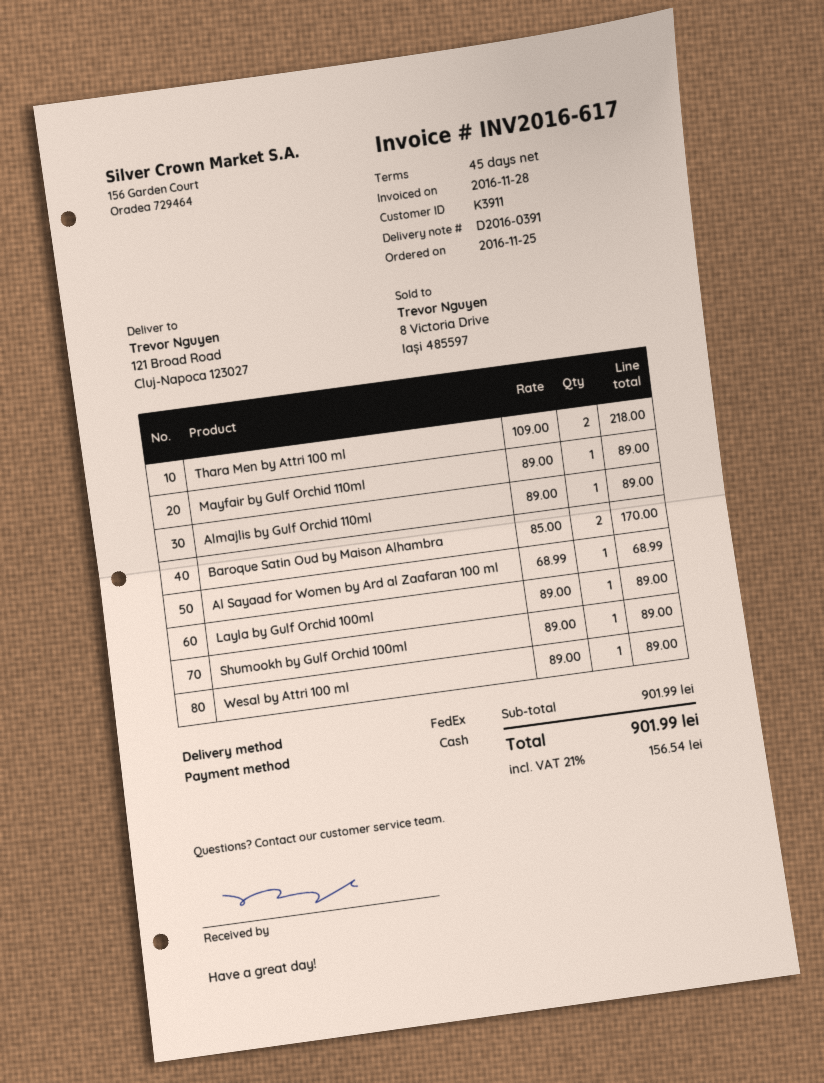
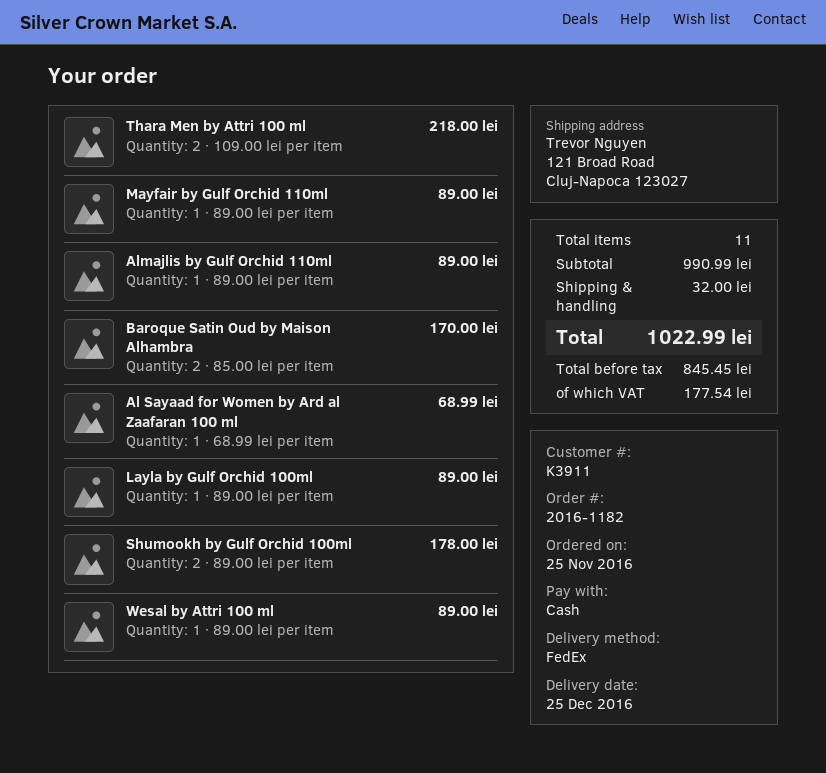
Shumookh by Gulf Orchid 100ml: 1 x 89.00 = 89.00 -> 2 x 89.00 = 178.00
subtotal: 901.99 -> 990.99
shipping: none -> 32.00
tax: 156.54 -> 177.54
total: 901.99 -> 1022.99

